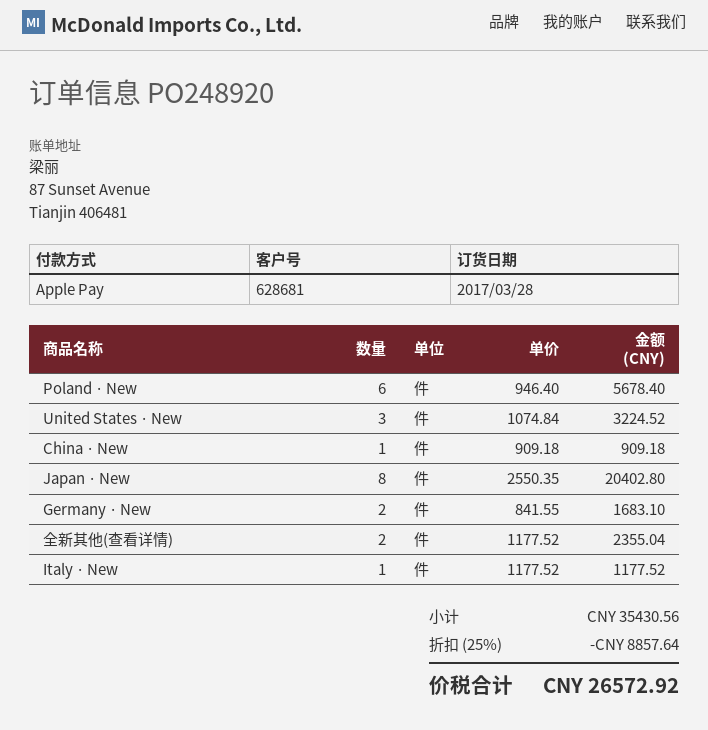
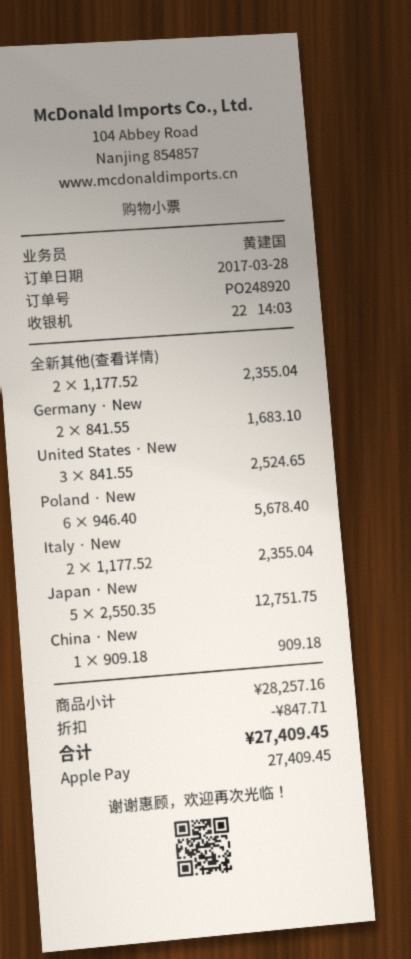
United States · New: 3 x 1074.84 = 3224.52 -> 3 x 841.55 = 2524.65
Japan · New: 8 x 2550.35 = 20402.80 -> 5 x 2550.35 = 12751.75
Italy · New: 1 x 1177.52 = 1177.52 -> 2 x 1177.52 = 2355.04
subtotal: 35430.56 -> 28257.16
discount: 8857.64 -> 847.71
total: 26572.92 -> 27409.45

